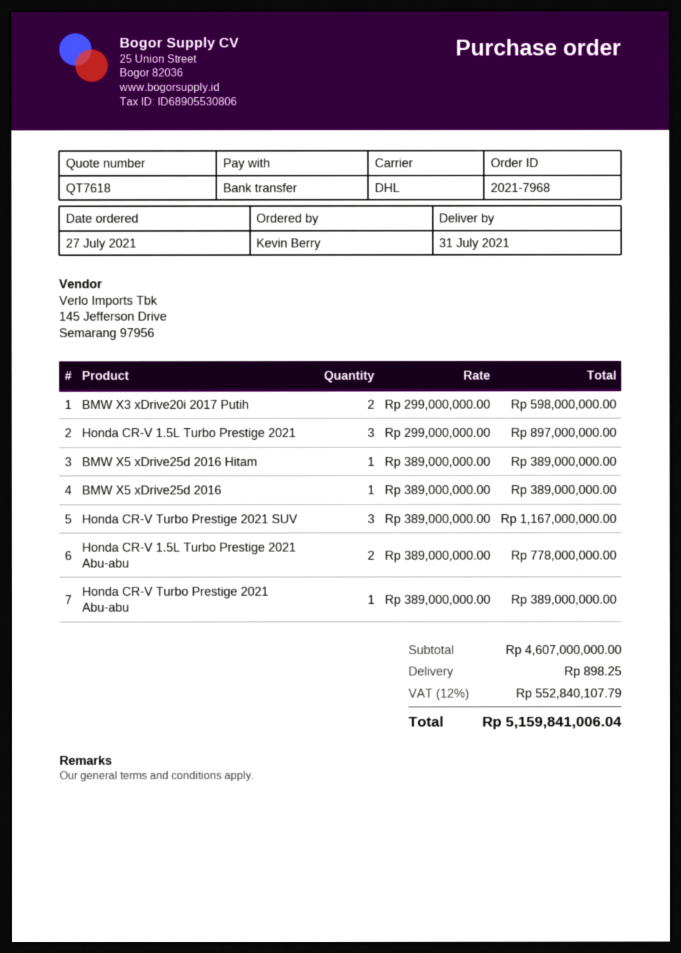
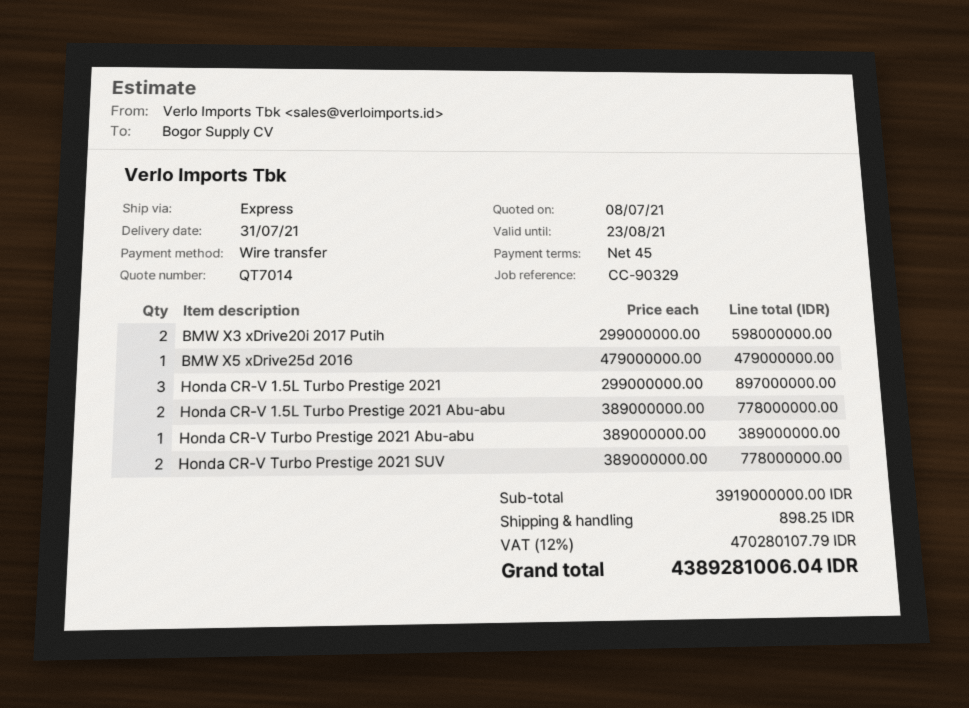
quote number: QT7618 -> QT7014
shipping method: DHL -> express
BMW X5 xDrive25d 2016 Hitam: 1 x 389000000.00 = 389000000.00 -> none
BMW X5 xDrive25d 2016: 1 x 389000000.00 = 389000000.00 -> 1 x 479000000.00 = 479000000.00
Honda CR-V Turbo Prestige 2021 SUV: 3 x 389000000.00 = 1167000000.00 -> 2 x 389000000.00 = 778000000.00
subtotal: 4607000000.00 -> 3919000000.00
tax: 12% = 552840107.79 -> 12% = 470280107.79
total: 5159841006.04 -> 4389281006.04

